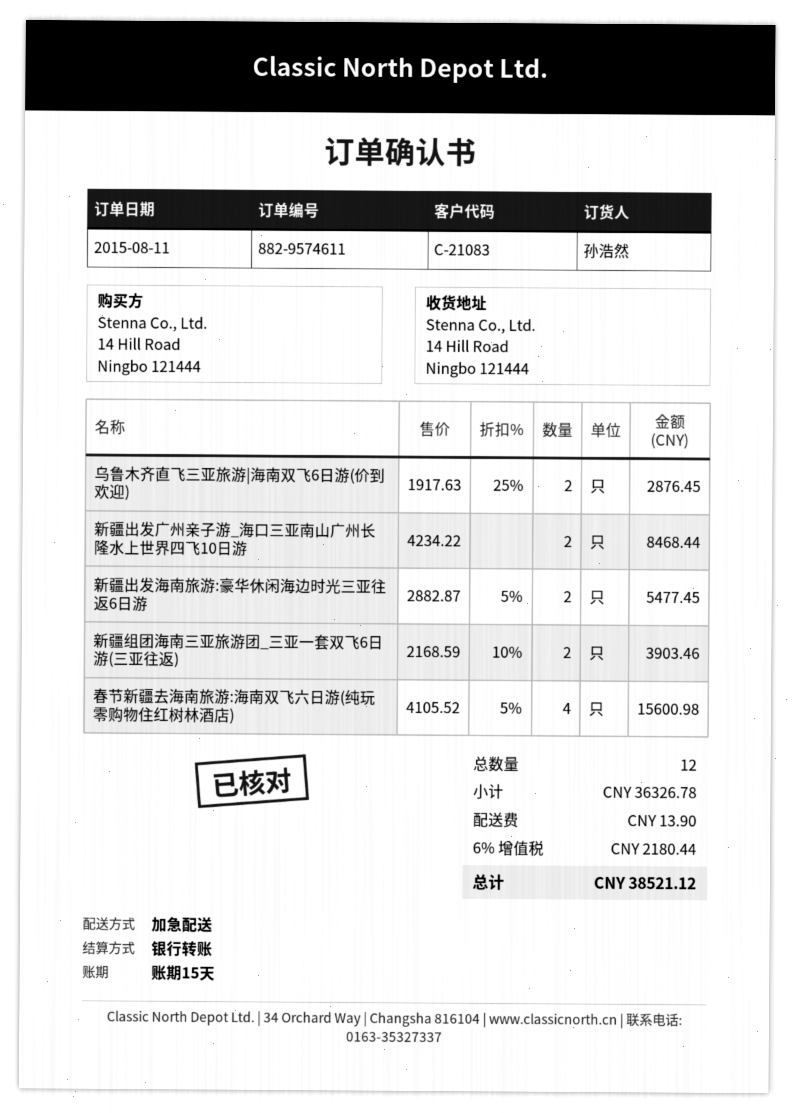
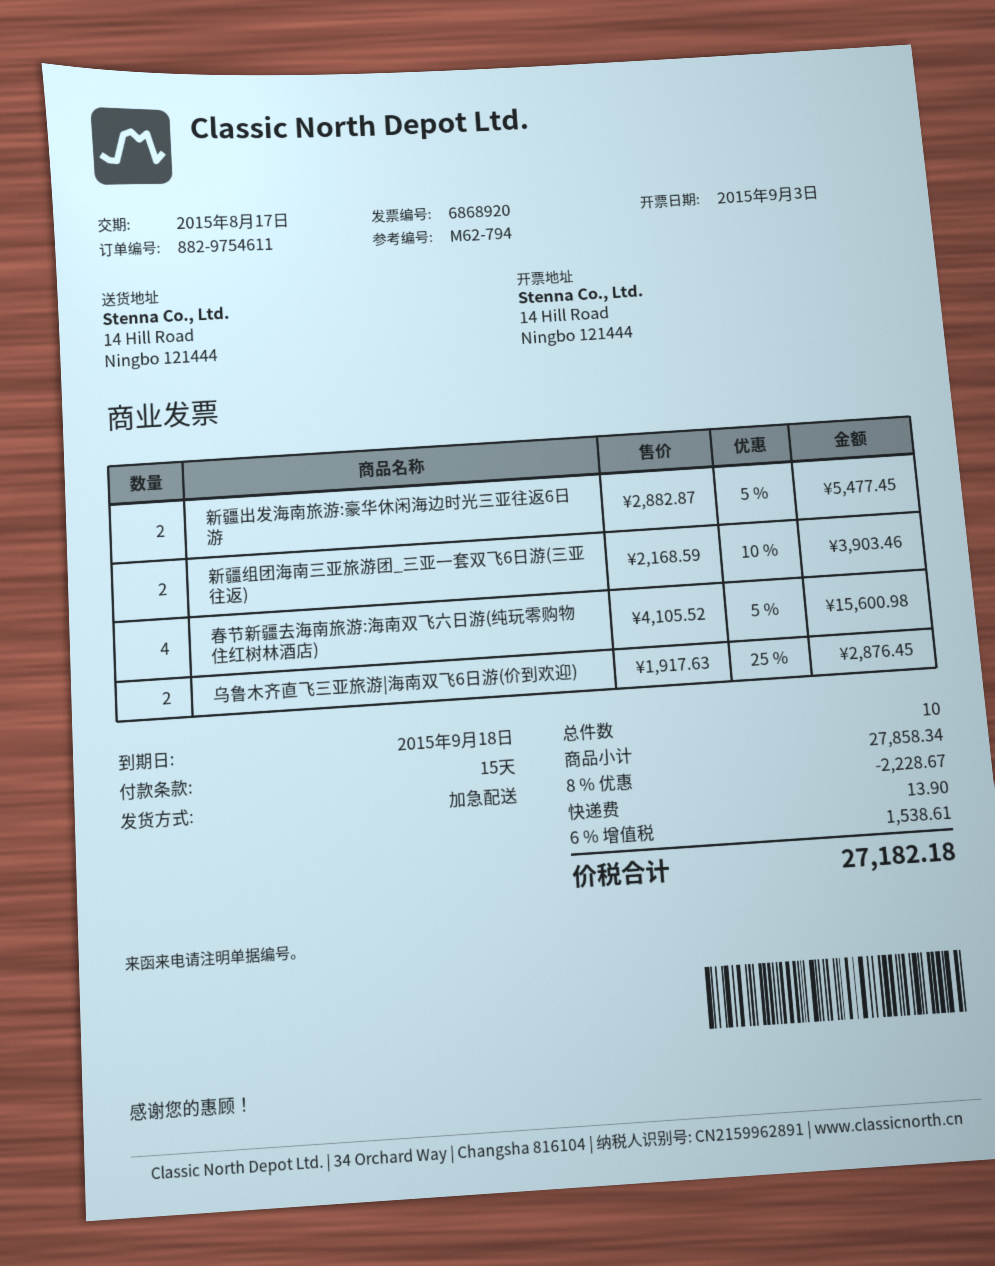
order number: 882-9574611 -> 882-9754611
新疆出发广州亲子游_海口三亚南山广州长隆水上世界四飞10日游: 2 x 4234.22 = 8468.44 -> none
total quantity: 12 -> 10
subtotal: 36326.78 -> 27858.34
discount: none -> 8% = 2228.67
tax: 6% = 2180.44 -> 6% = 1538.61
total: 38521.12 -> 27182.18

